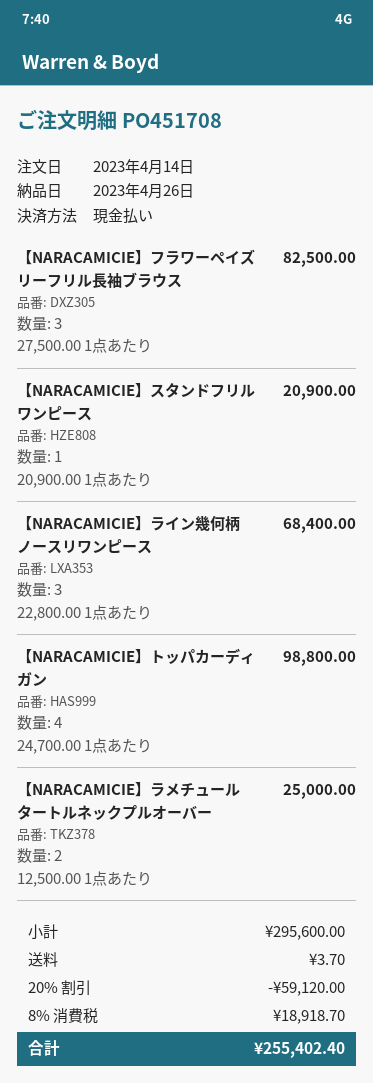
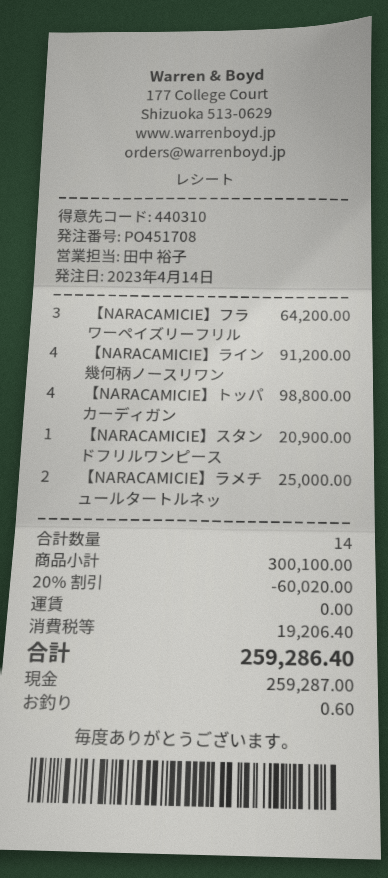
【NARACAMICIE】フラワーペイズリーフリル長袖ブラウス: 3 for 82500.00 -> 3 for 64200.00
【NARACAMICIE】ライン幾何柄ノースリワンピース: 3 for 68400.00 -> 4 for 91200.00
subtotal: 295600.00 -> 300100.00
discount: 20% = 59120.00 -> 20% = 60020.00
shipping: 3.70 -> 0.00
tax: 18918.70 -> 19206.40
total: 255402.40 -> 259286.40

